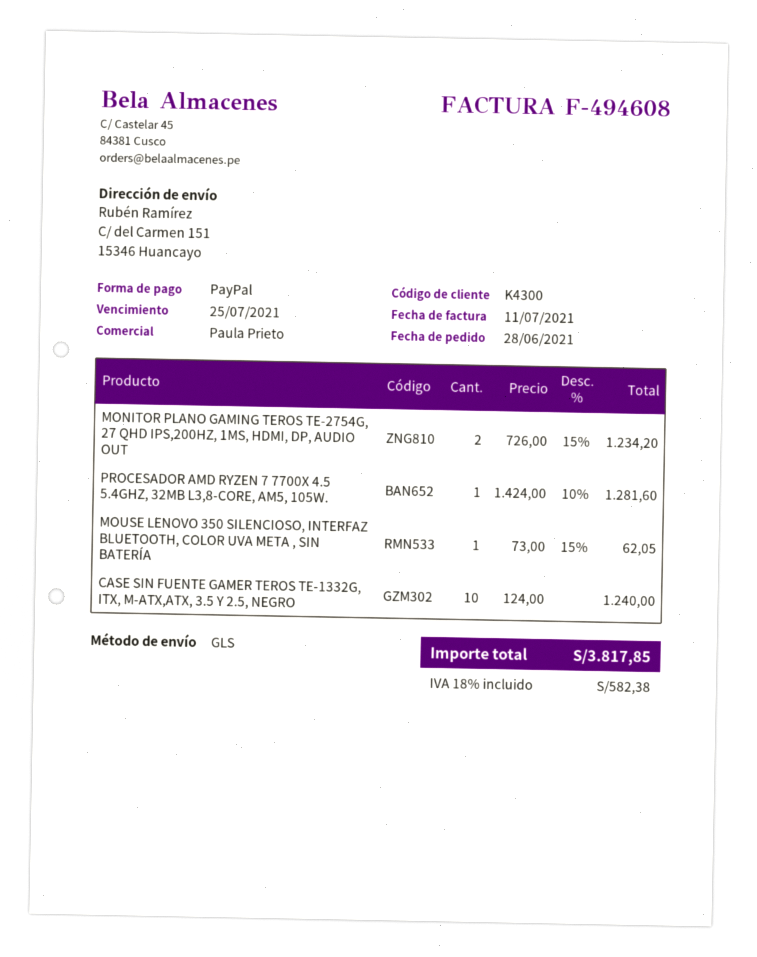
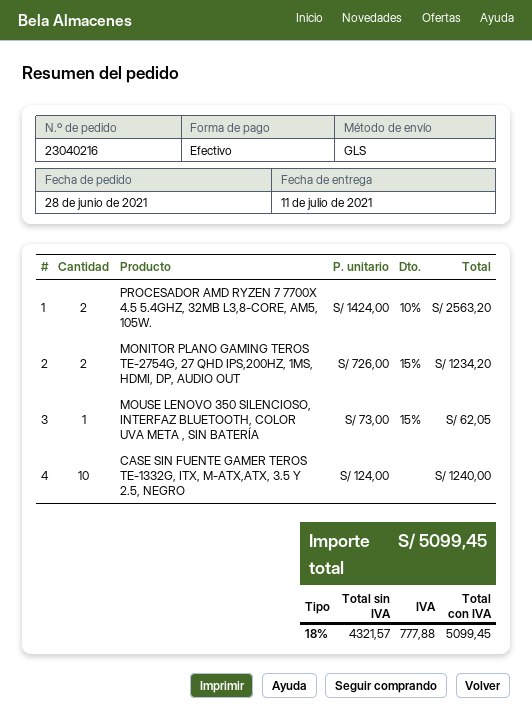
payment method: PayPal -> cash
PROCESADOR AMD RYZEN 7 7700X 4.5 5.4GHZ, 32MB L3,8-CORE, AM5, 105W.: 1 x 1424.00 - 10% = 1281.60 -> 2 x 1424.00 - 10% = 2563.20
tax: 18% = 582.38 -> 18% = 777.88
total: 3817.85 -> 5099.45

